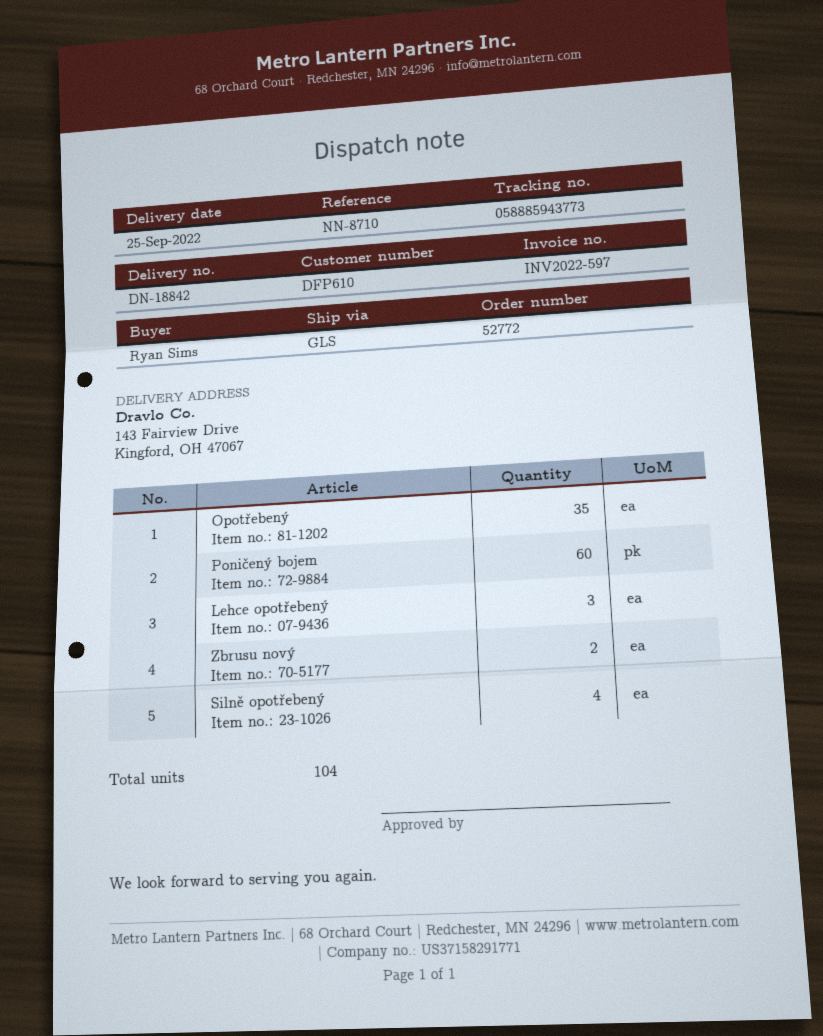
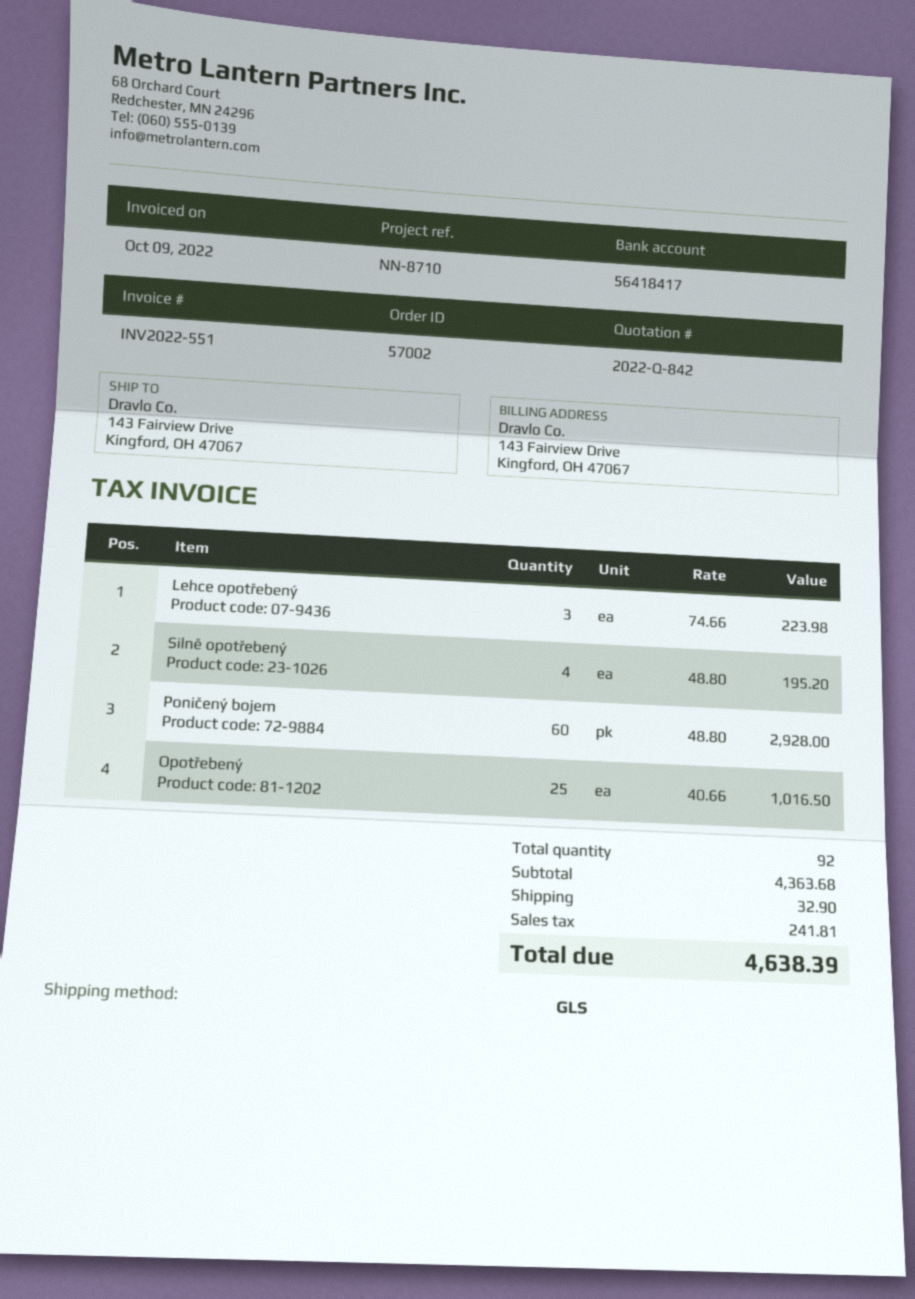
order number: 52772 -> 57002
invoice number: INV2022-597 -> INV2022-551
Opotřebený: 35 -> 25
Zbrusu nový: 2 -> none
total quantity: 104 -> 92

